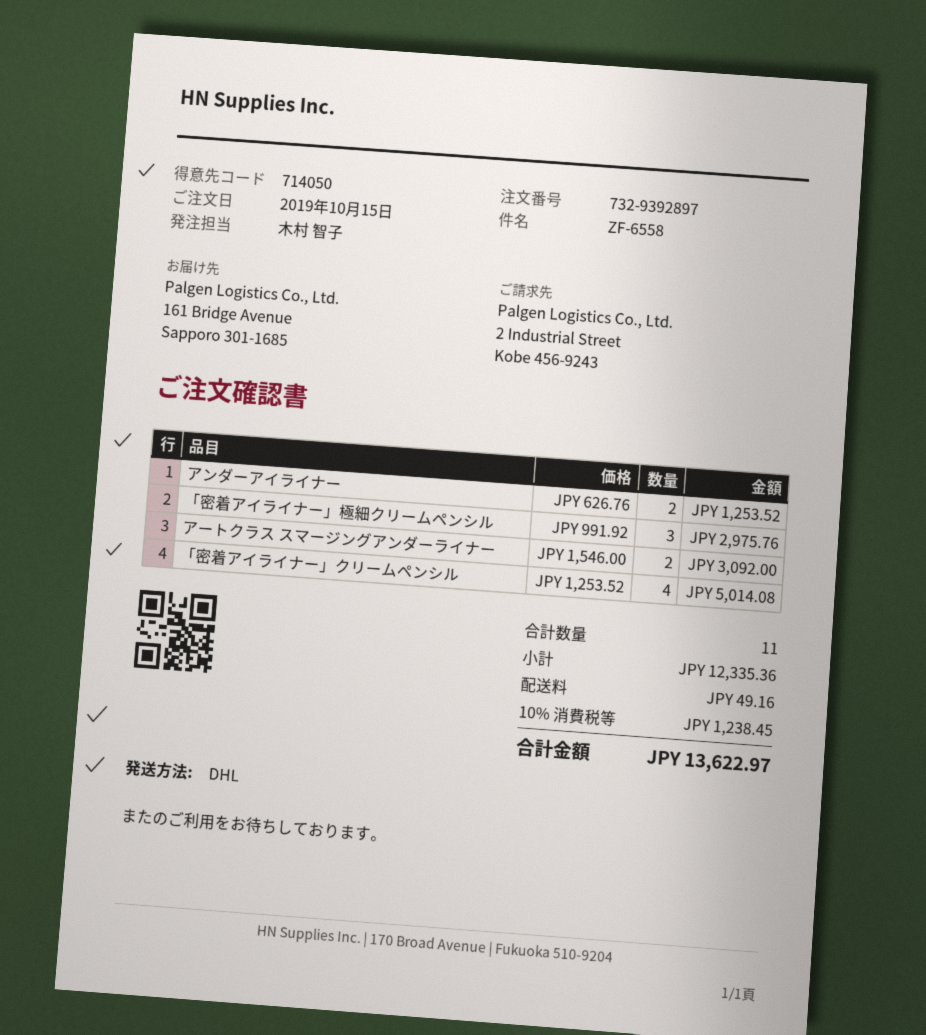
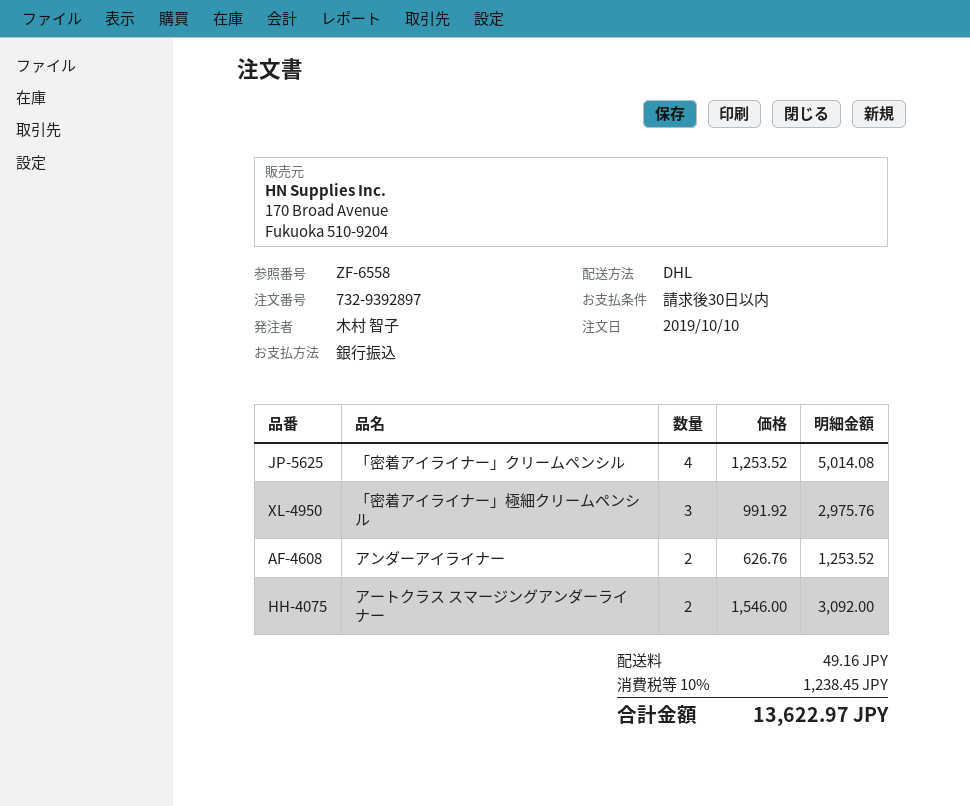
order date: 2019-10-15 -> 2019-10-10

